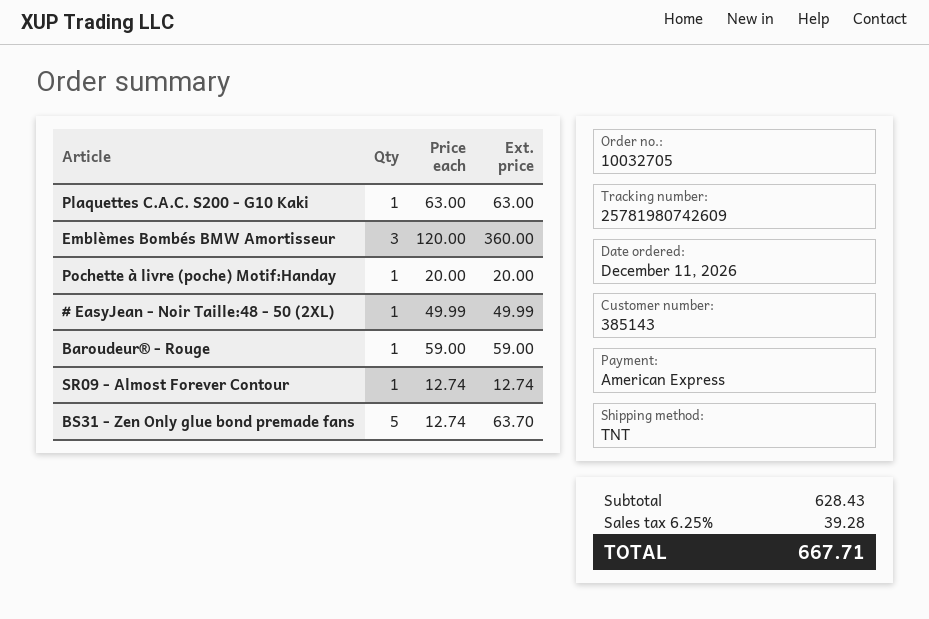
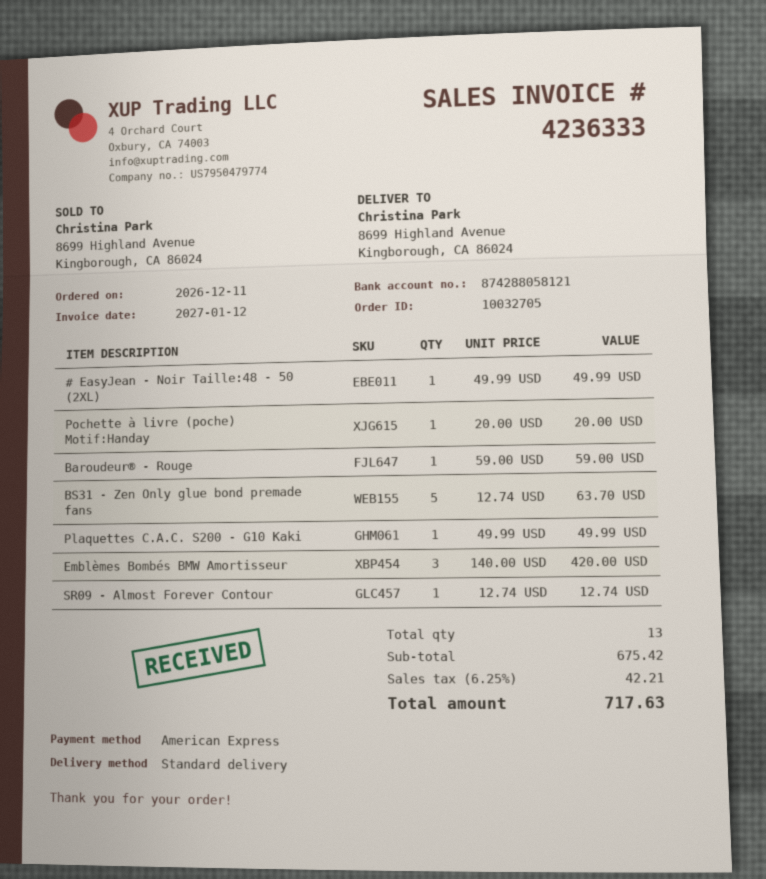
shipping method: TNT -> standard
Plaquettes C.A.C. S200 - G10 Kaki: 1 x 63.00 = 63.00 -> 1 x 49.99 = 49.99
Emblèmes Bombés BMW Amortisseur: 3 x 120.00 = 360.00 -> 3 x 140.00 = 420.00
subtotal: 628.43 -> 675.42
tax: 6.25% = 39.28 -> 6.25% = 42.21
total: 667.71 -> 717.63

